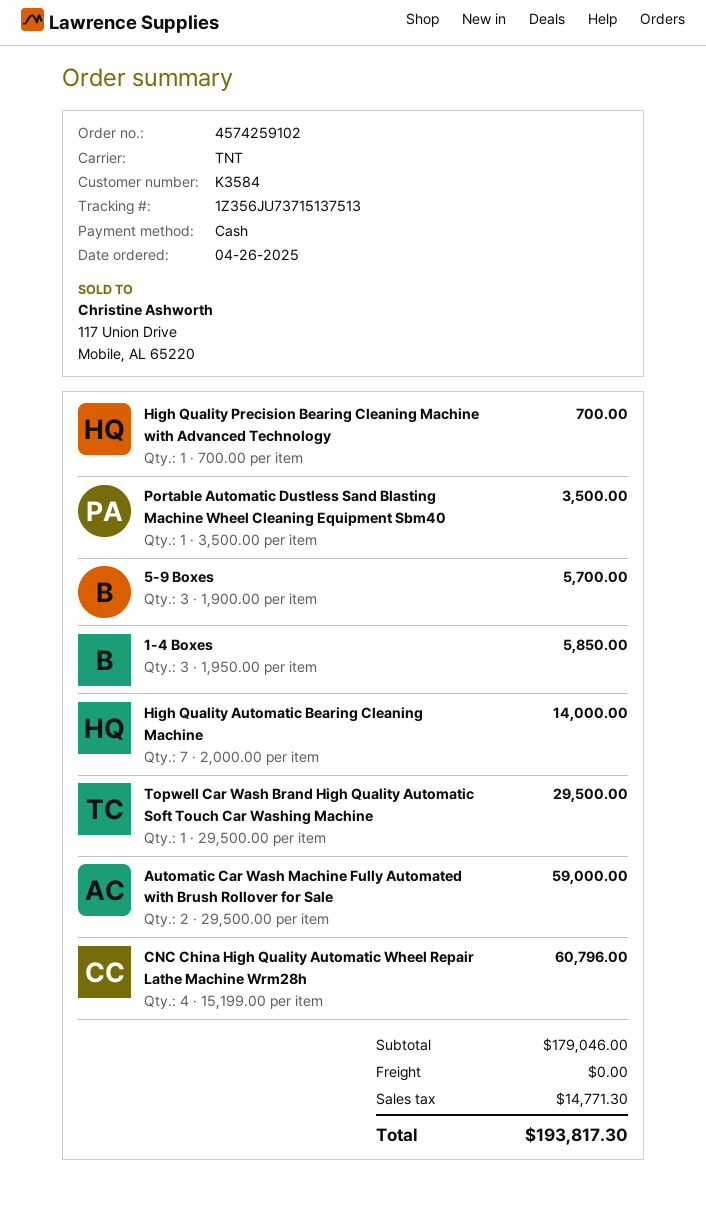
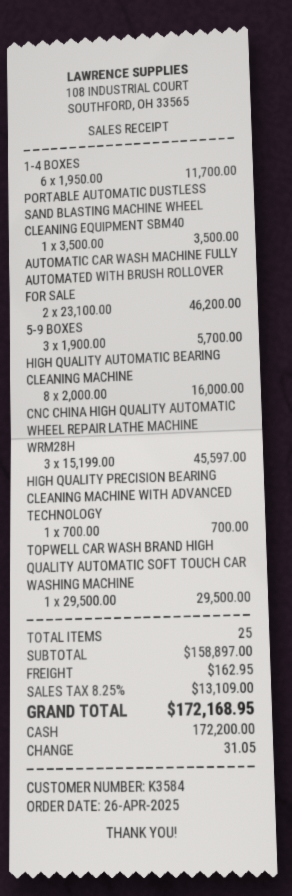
1-4 Boxes: 3 x 1950.00 = 5850.00 -> 6 x 1950.00 = 11700.00
High Quality Automatic Bearing Cleaning Machine: 7 x 2000.00 = 14000.00 -> 8 x 2000.00 = 16000.00
Automatic Car Wash Machine Fully Automated with Brush Rollover for Sale: 2 x 29500.00 = 59000.00 -> 2 x 23100.00 = 46200.00
CNC China High Quality Automatic Wheel Repair Lathe Machine Wrm28h: 4 x 15199.00 = 60796.00 -> 3 x 15199.00 = 45597.00
subtotal: 179046.00 -> 158897.00
shipping: 0.00 -> 162.95
tax: 14771.30 -> 13109.00
total: 193817.30 -> 172168.95

